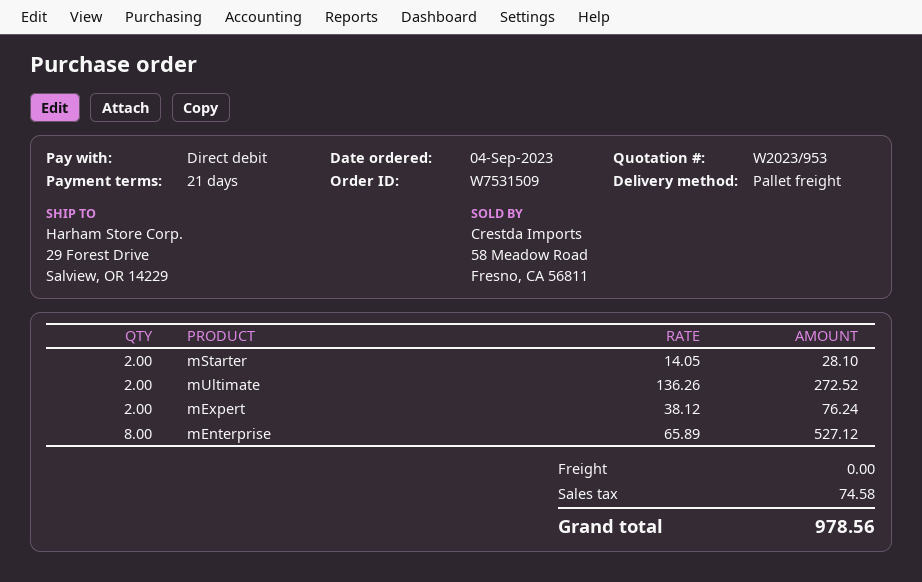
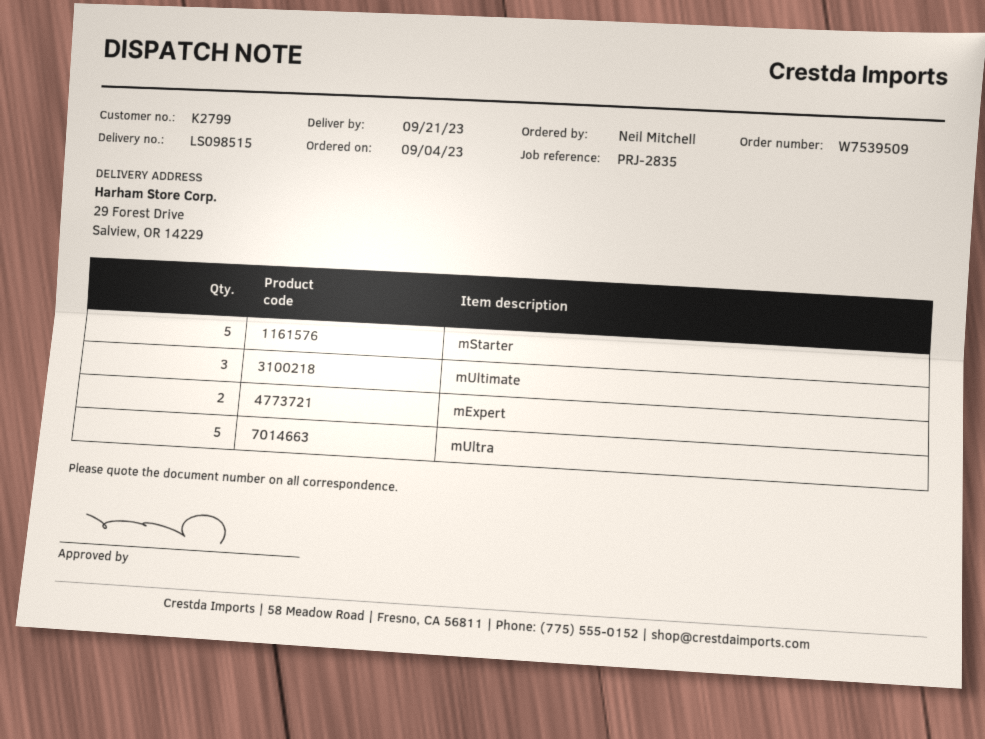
order number: W7531509 -> W7539509
mStarter: 2 -> 5
mUltimate: 2 -> 3
mEnterprise: 8 -> none
mUltra: none -> 5

